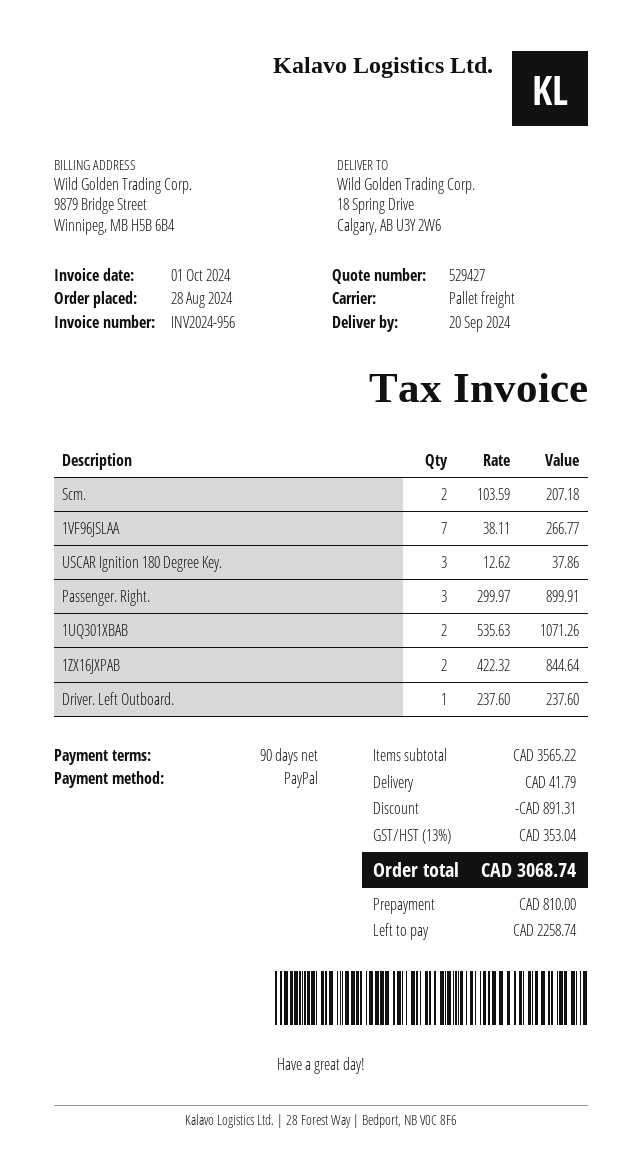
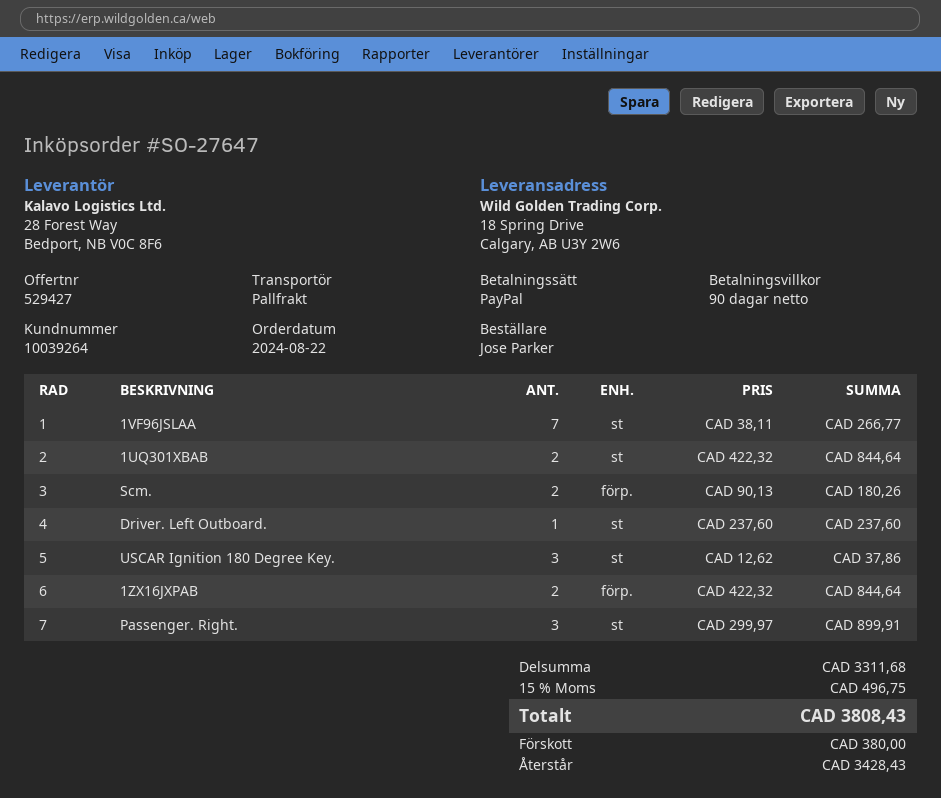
order date: 2024-08-28 -> 2024-08-22
Scm.: 2 x 103.59 = 207.18 -> 2 x 90.13 = 180.26
1UQ301XBAB: 2 x 535.63 = 1071.26 -> 2 x 422.32 = 844.64
subtotal: 3565.22 -> 3311.68
discount: 891.31 -> none
shipping: 41.79 -> none
tax: 13% = 353.04 -> 15% = 496.75
total: 3068.74 -> 3808.43
deposit: 810.00 -> 380.00
balance: 2258.74 -> 3428.43

